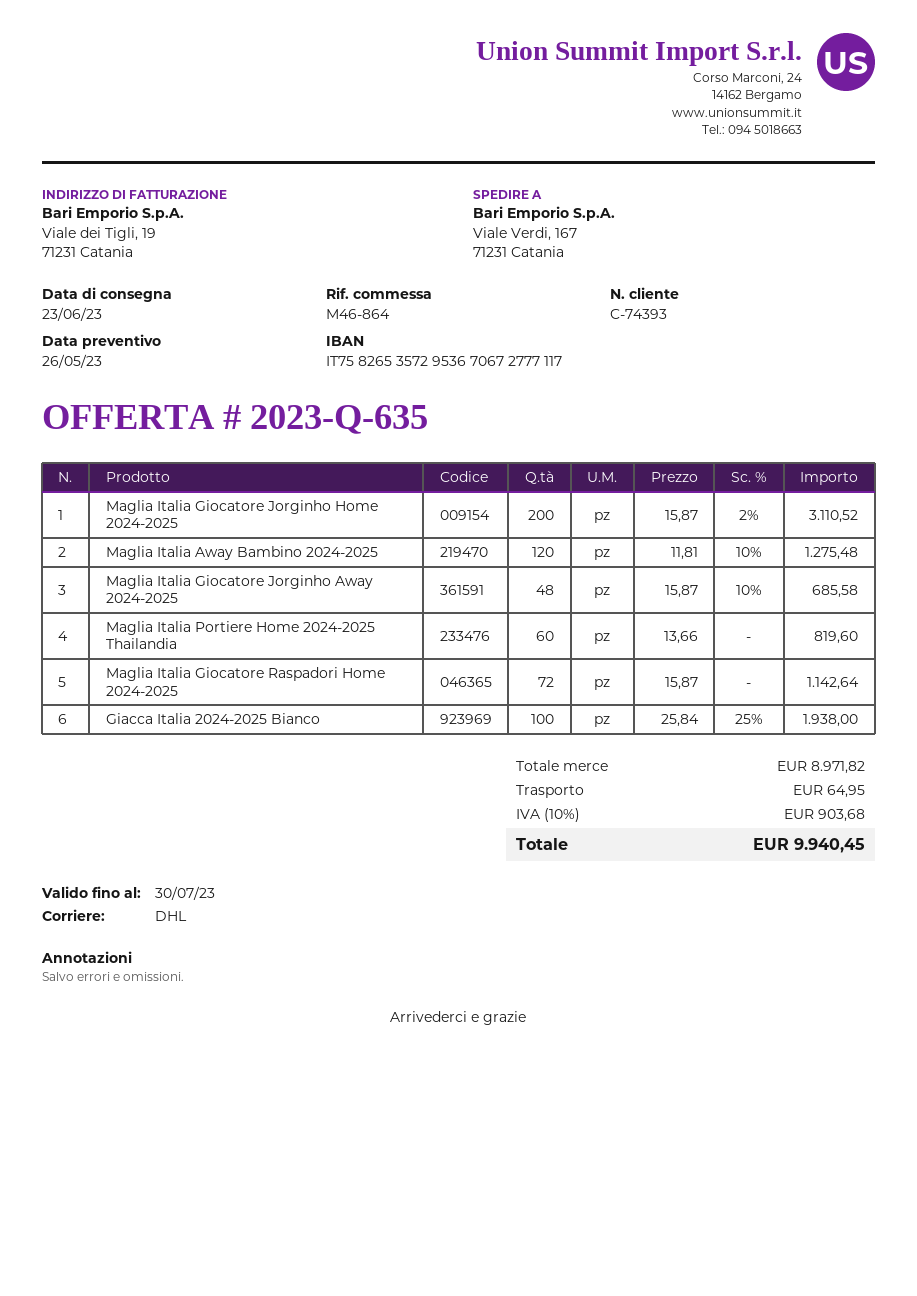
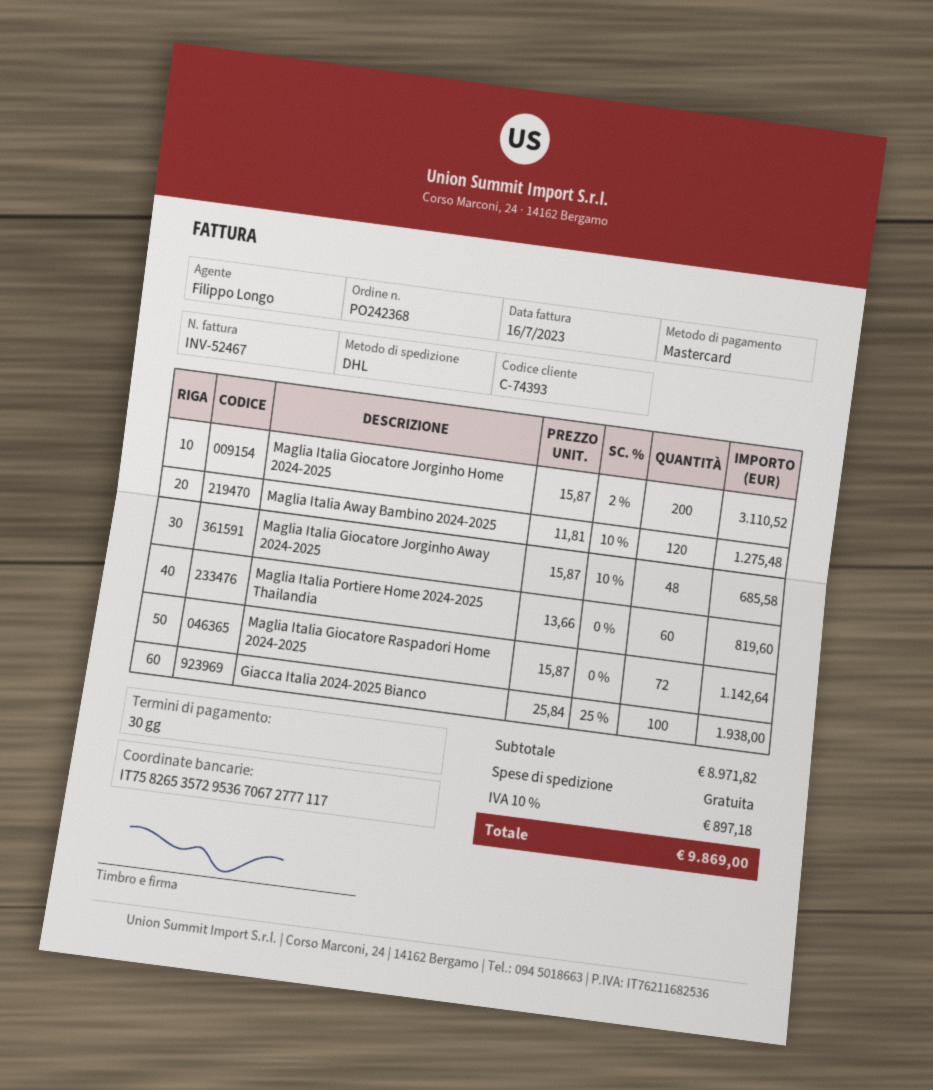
shipping: 64.95 -> 0.00
tax: 10% = 903.68 -> 10% = 897.18
total: 9940.45 -> 9869.00

